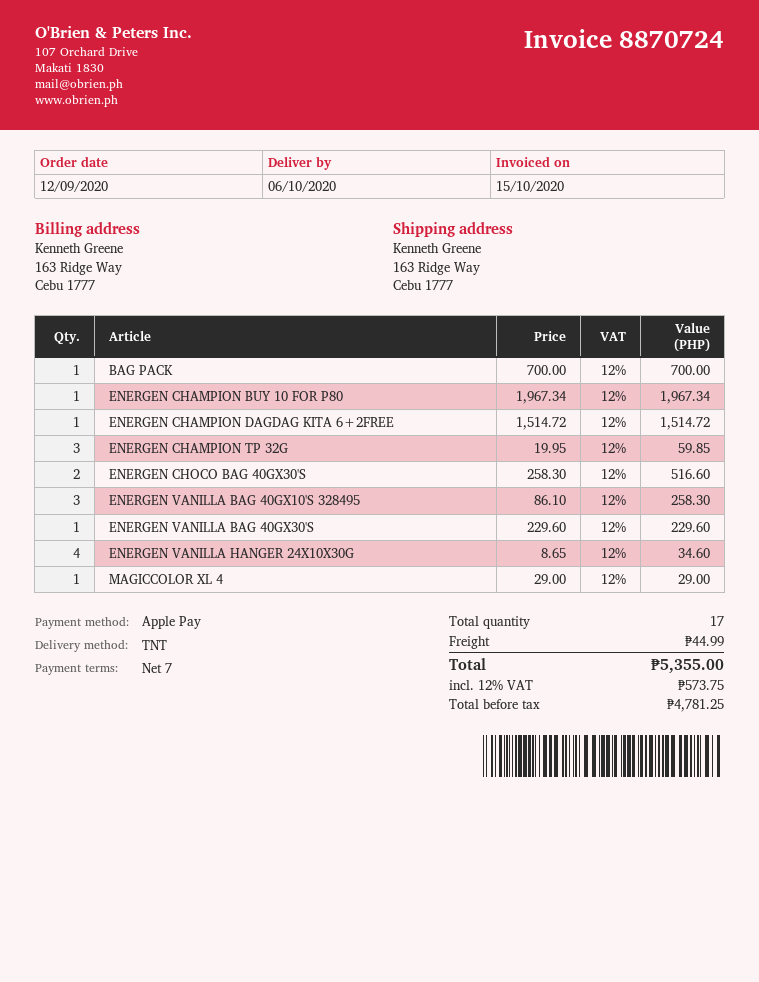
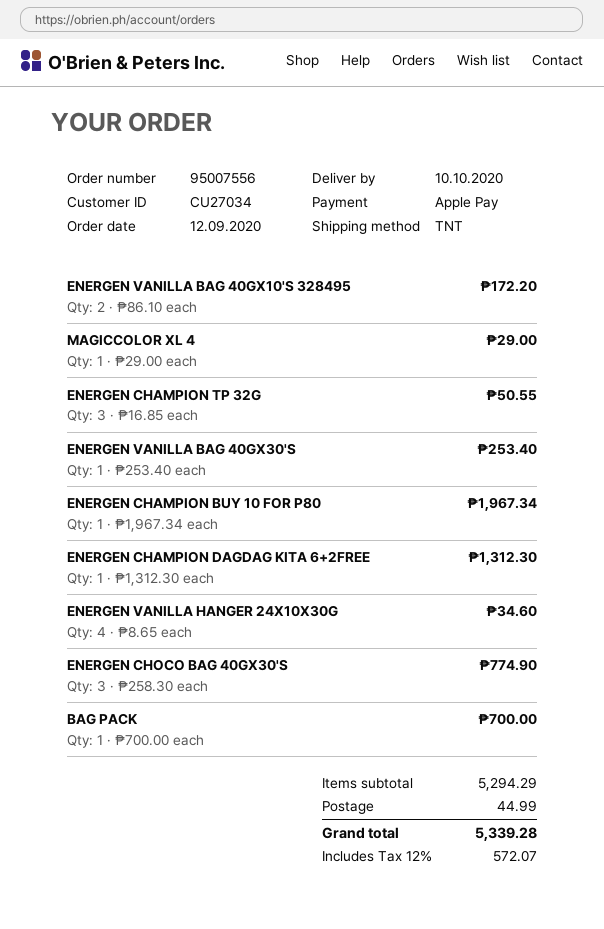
delivery date: 2020-10-06 -> 2020-10-10
ENERGEN CHAMPION DAGDAG KITA 6+2FREE: 1 x 1514.72 = 1514.72 -> 1 x 1312.30 = 1312.30
ENERGEN CHAMPION TP 32G: 3 x 19.95 = 59.85 -> 3 x 16.85 = 50.55
ENERGEN CHOCO BAG 40GX30'S: 2 x 258.30 = 516.60 -> 3 x 258.30 = 774.90
ENERGEN VANILLA BAG 40GX10'S 328495: 3 x 86.10 = 258.30 -> 2 x 86.10 = 172.20
ENERGEN VANILLA BAG 40GX30'S: 1 x 229.60 = 229.60 -> 1 x 253.40 = 253.40
tax: 12% = 573.75 -> 12% = 572.07
total: 5355.00 -> 5339.28

